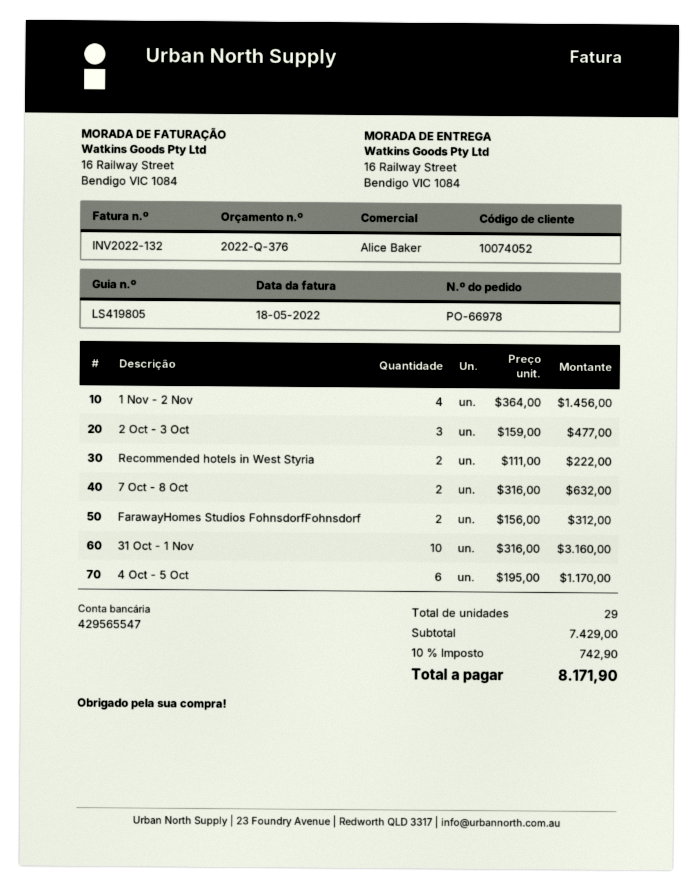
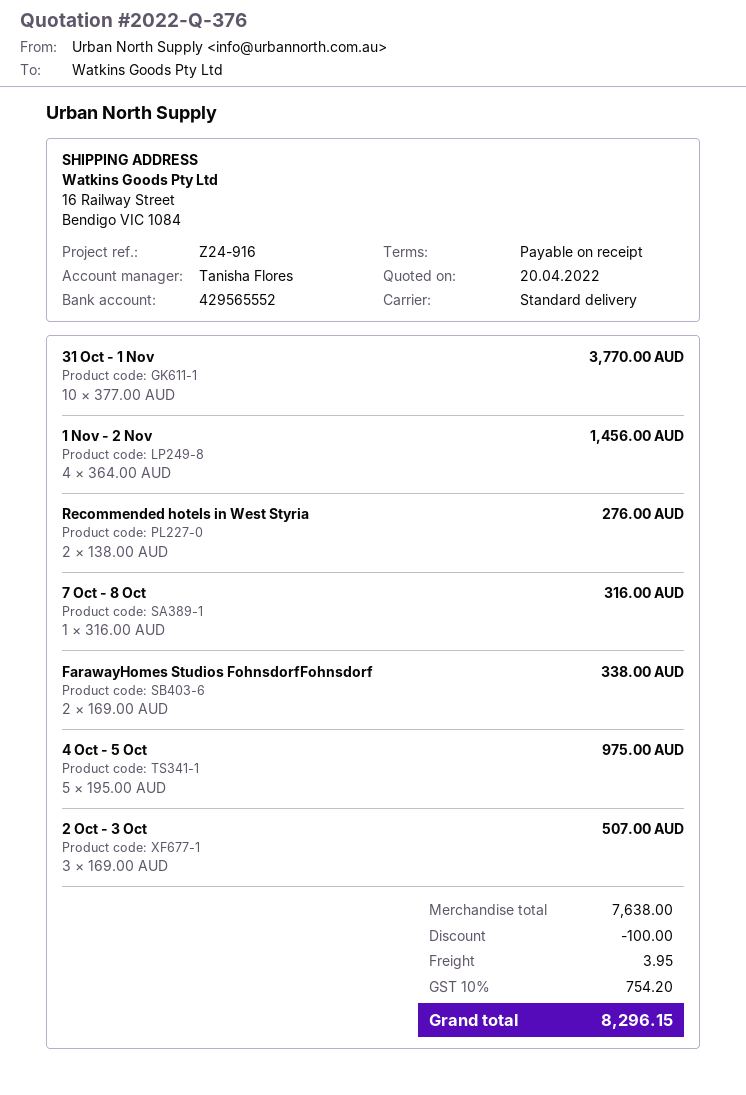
sales rep: Alice Baker -> Tanisha Flores
bank account: 429565547 -> 429565552
2 Oct - 3 Oct: 3 x 159.00 = 477.00 -> 3 x 169.00 = 507.00
Recommended hotels in West Styria: 2 x 111.00 = 222.00 -> 2 x 138.00 = 276.00
7 Oct - 8 Oct: 2 x 316.00 = 632.00 -> 1 x 316.00 = 316.00
FarawayHomes Studios FohnsdorfFohnsdorf: 2 x 156.00 = 312.00 -> 2 x 169.00 = 338.00
31 Oct - 1 Nov: 10 x 316.00 = 3160.00 -> 10 x 377.00 = 3770.00
4 Oct - 5 Oct: 6 x 195.00 = 1170.00 -> 5 x 195.00 = 975.00
subtotal: 7429.00 -> 7638.00
discount: none -> 100.00
shipping: none -> 3.95
tax: 10% = 742.90 -> 10% = 754.20
total: 8171.90 -> 8296.15

